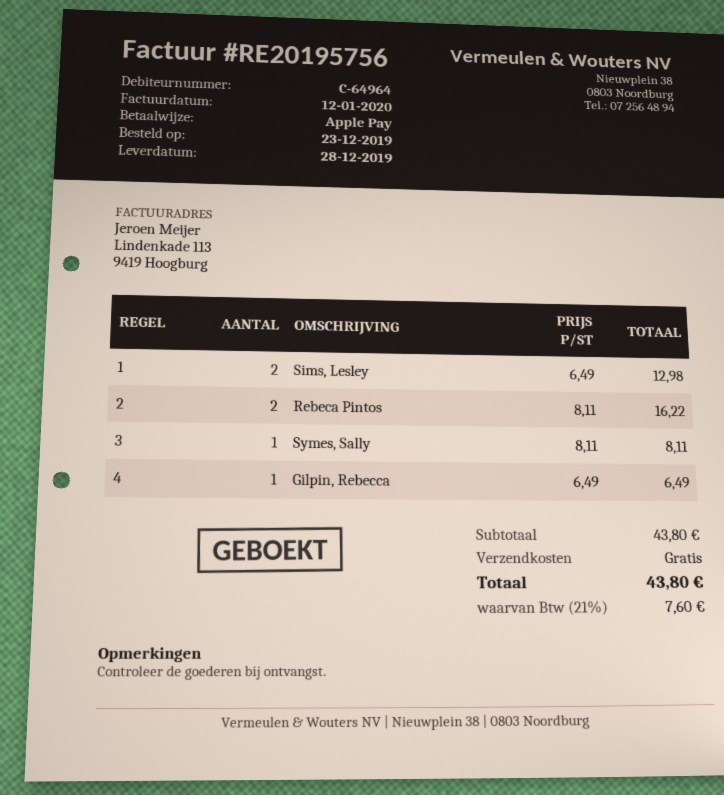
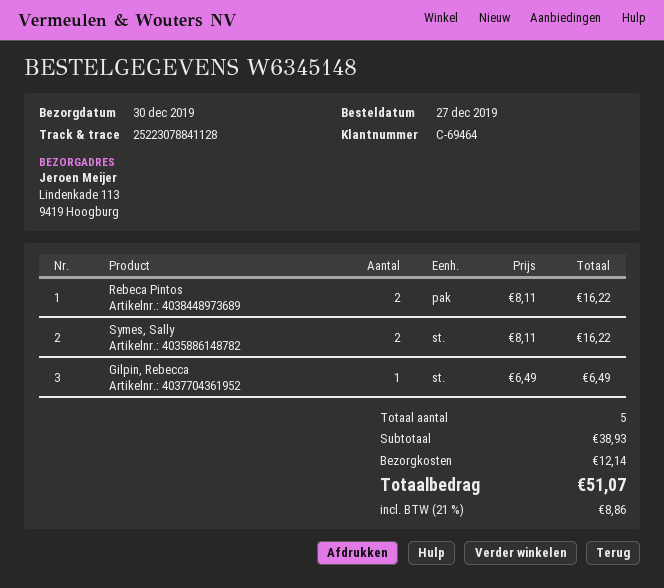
order date: 2019-12-23 -> 2019-12-27
delivery date: 2019-12-28 -> 2019-12-30
customer number: C-64964 -> C-69464
Sims, Lesley: 2 x 6.49 = 12.98 -> none
Symes, Sally: 1 x 8.11 = 8.11 -> 2 x 8.11 = 16.22
subtotal: 43.80 -> 38.93
shipping: 0.00 -> 12.14
tax: 21% = 7.60 -> 21% = 8.86
total: 43.80 -> 51.07

